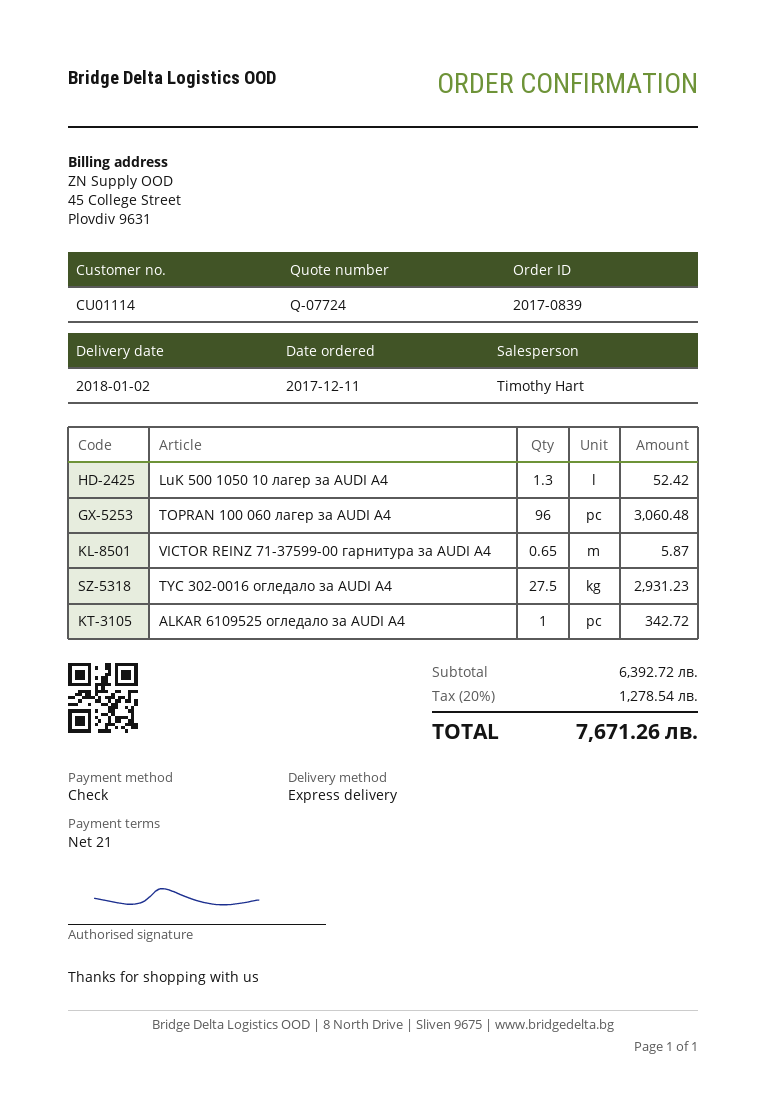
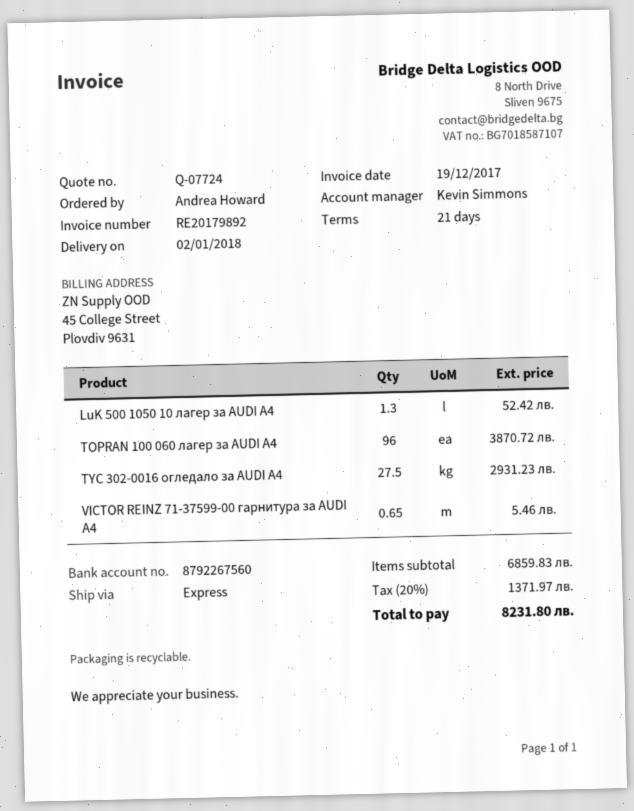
sales rep: Timothy Hart -> Kevin Simmons
TOPRAN 100 060 лагер за AUDI A4: 96 for 3060.48 -> 96 for 3870.72
VICTOR REINZ 71-37599-00 гарнитура за AUDI A4: 0.65 for 5.87 -> 0.65 for 5.46
ALKAR 6109525 огледало за AUDI A4: 1 for 342.72 -> none
subtotal: 6392.72 -> 6859.83
tax: 20% = 1278.54 -> 20% = 1371.97
total: 7671.26 -> 8231.80

